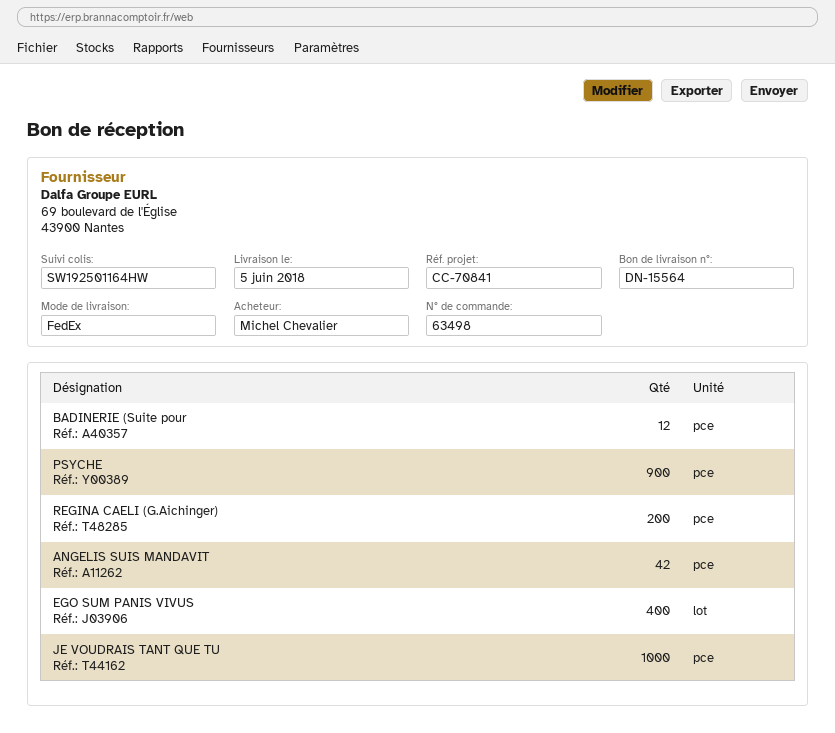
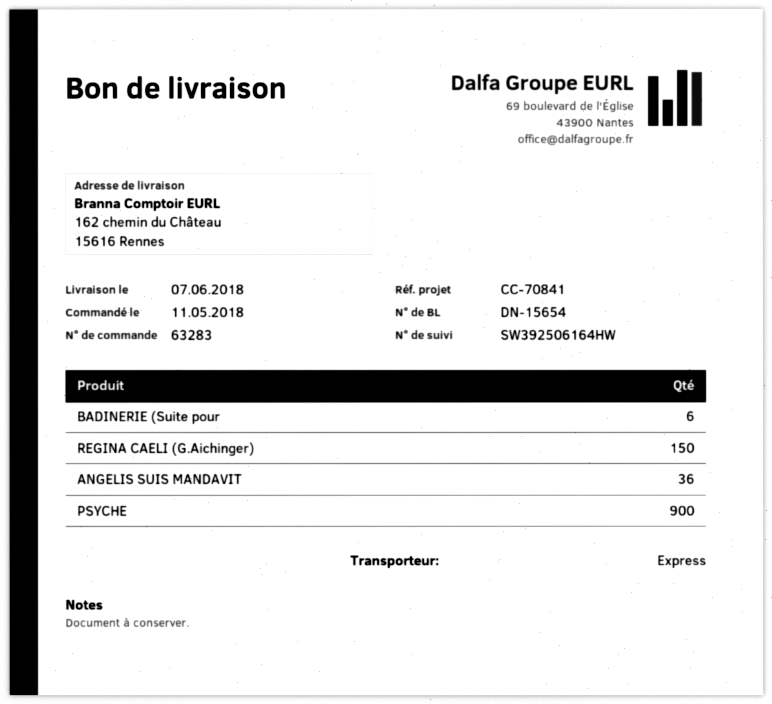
order number: 63498 -> 63283
delivery note number: DN-15564 -> DN-15654
delivery date: 2018-06-05 -> 2018-06-07
shipping method: FedEx -> express
tracking number: SW192501164HW -> SW392506164HW
BADINERIE (Suite pour: 12 -> 6
REGINA CAELI (G.Aichinger): 200 -> 150
ANGELIS SUIS MANDAVIT: 42 -> 36
EGO SUM PANIS VIVUS: 400 -> none
JE VOUDRAIS TANT QUE TU: 1000 -> none

